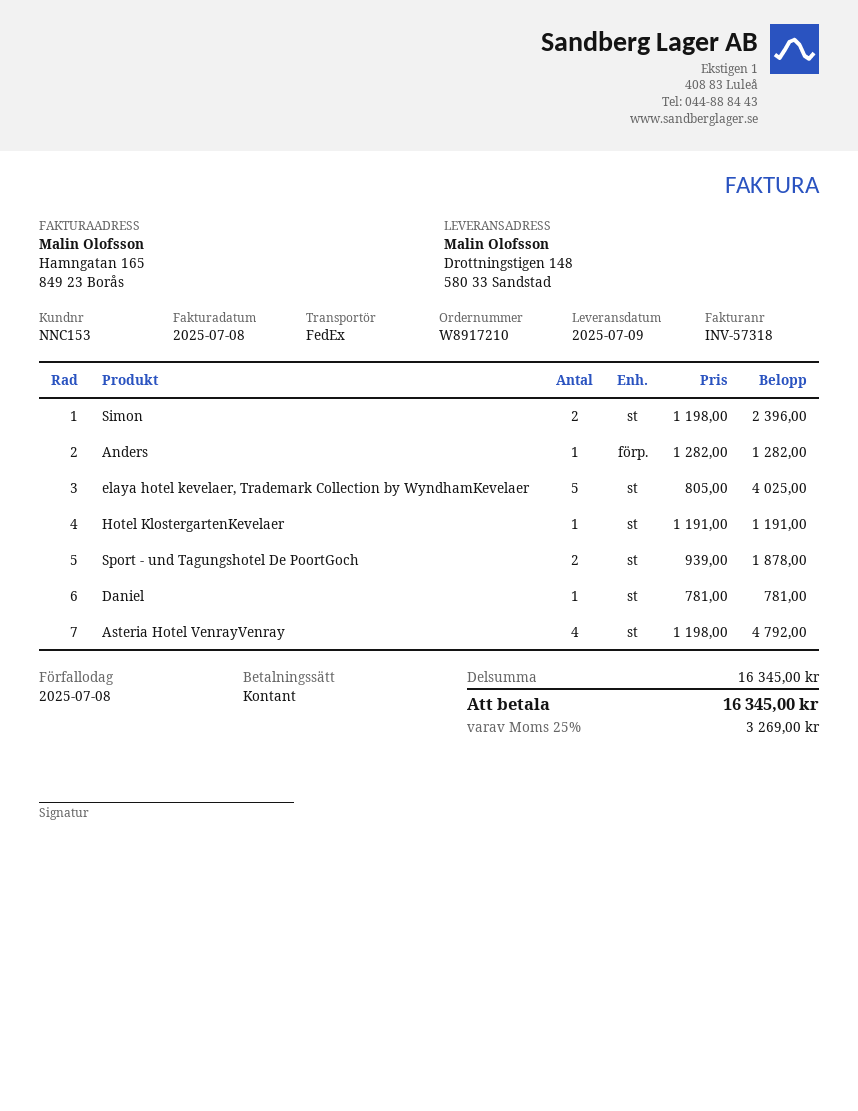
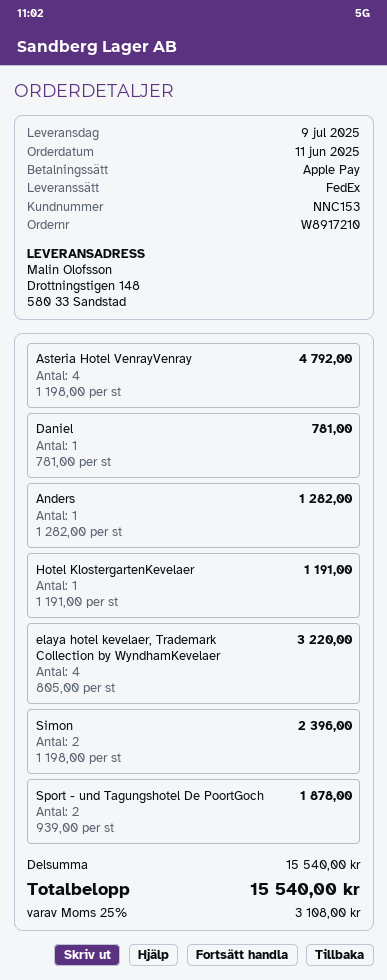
payment method: cash -> Apple Pay
elaya hotel kevelaer, Trademark Collection by WyndhamKevelaer: 5 x 805.00 = 4025.00 -> 4 x 805.00 = 3220.00
subtotal: 16345.00 -> 15540.00
tax: 25% = 3269.00 -> 25% = 3108.00
total: 16345.00 -> 15540.00

